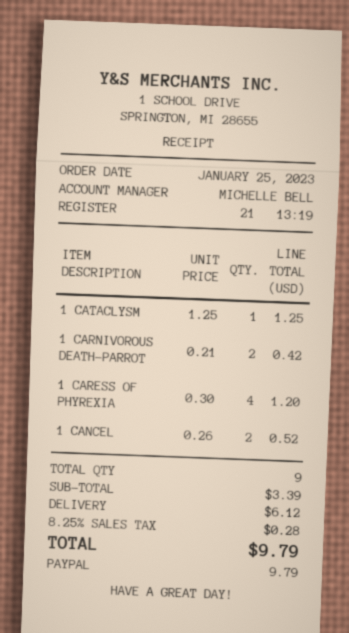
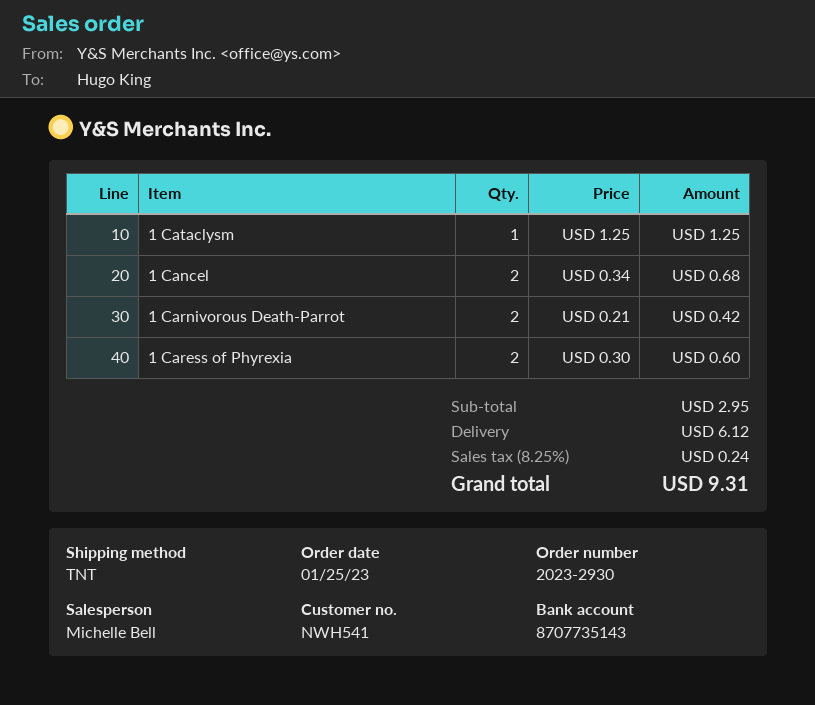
1 CARESS OF PHYREXIA: 4 x 0.30 = 1.20 -> 2 x 0.30 = 0.60
1 CANCEL: 2 x 0.26 = 0.52 -> 2 x 0.34 = 0.68
subtotal: 3.39 -> 2.95
tax: 8.25% = 0.28 -> 8.25% = 0.24
total: 9.79 -> 9.31

